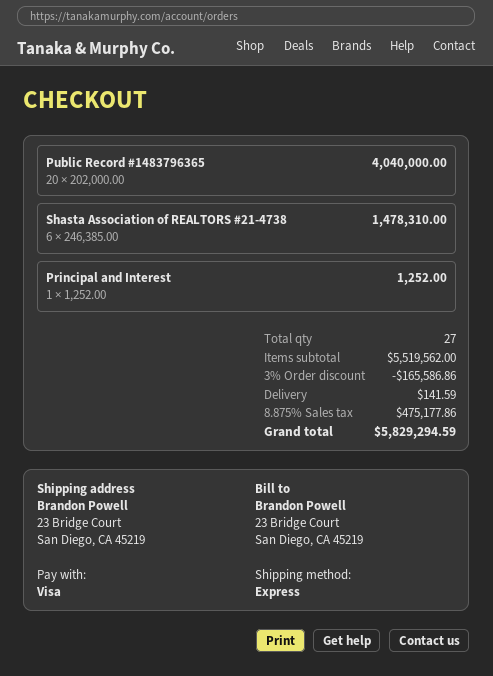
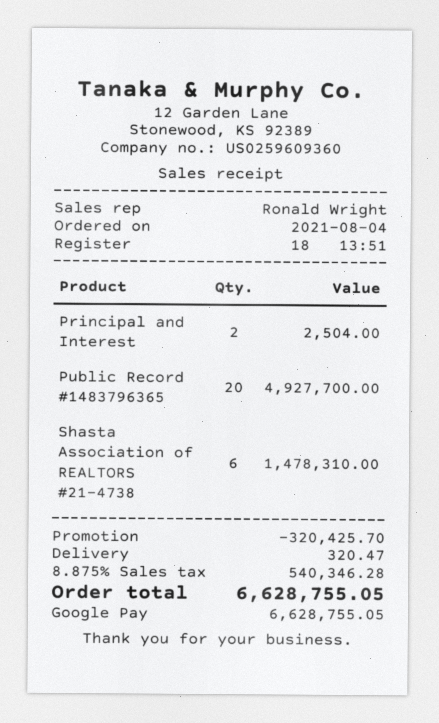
payment method: Visa -> Google Pay
Public Record #1483796365: 20 for 4040000.00 -> 20 for 4927700.00
Principal and Interest: 1 for 1252.00 -> 2 for 2504.00
discount: 165586.86 -> 320425.70
shipping: 141.59 -> 320.47
tax: 8.875% = 475177.86 -> 8.875% = 540346.28
total: 5829294.59 -> 6628755.05

